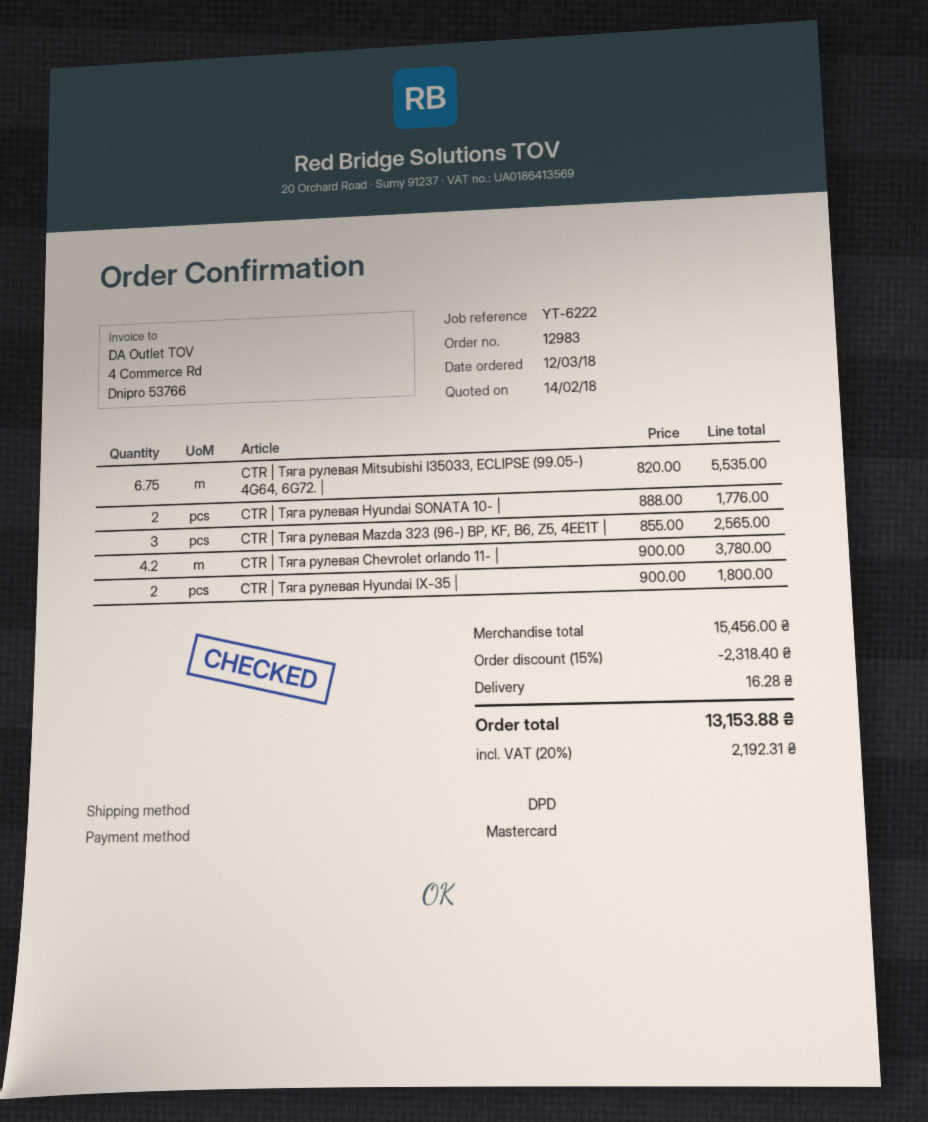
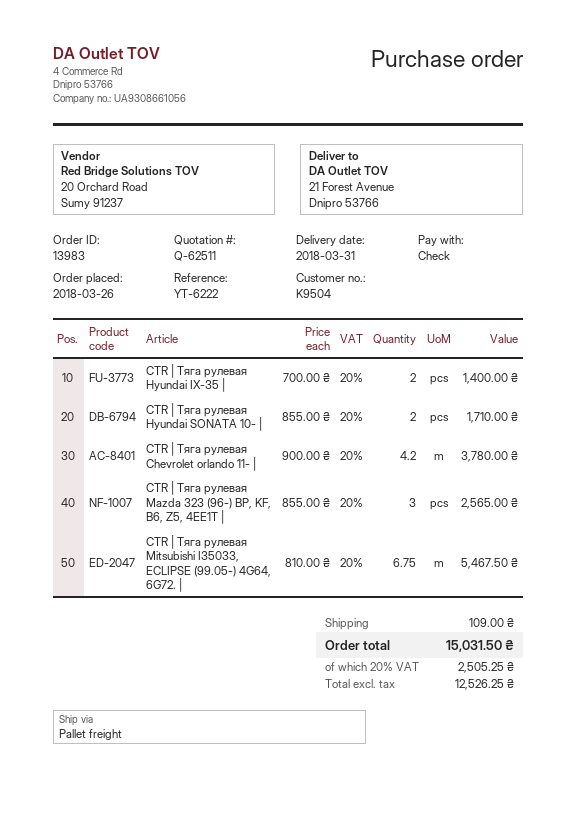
order number: 12983 -> 13983
order date: 2018-03-12 -> 2018-03-26
payment method: Mastercard -> cheque
shipping method: DPD -> pallet freight
CTR | Тяга рулевая Mitsubishi I35033, ECLIPSE (99.05-) 4G64, 6G72. |: 6.75 x 820.00 = 5535.00 -> 6.75 x 810.00 = 5467.50
CTR | Тяга рулевая Hyundai SONATA 10- |: 2 x 888.00 = 1776.00 -> 2 x 855.00 = 1710.00
CTR | Тяга рулевая Hyundai IX-35 |: 2 x 900.00 = 1800.00 -> 2 x 700.00 = 1400.00
discount: 15% = 2318.40 -> none
shipping: 16.28 -> 109.00
tax: 20% = 2192.31 -> 20% = 2505.25
total: 13153.88 -> 15031.50

